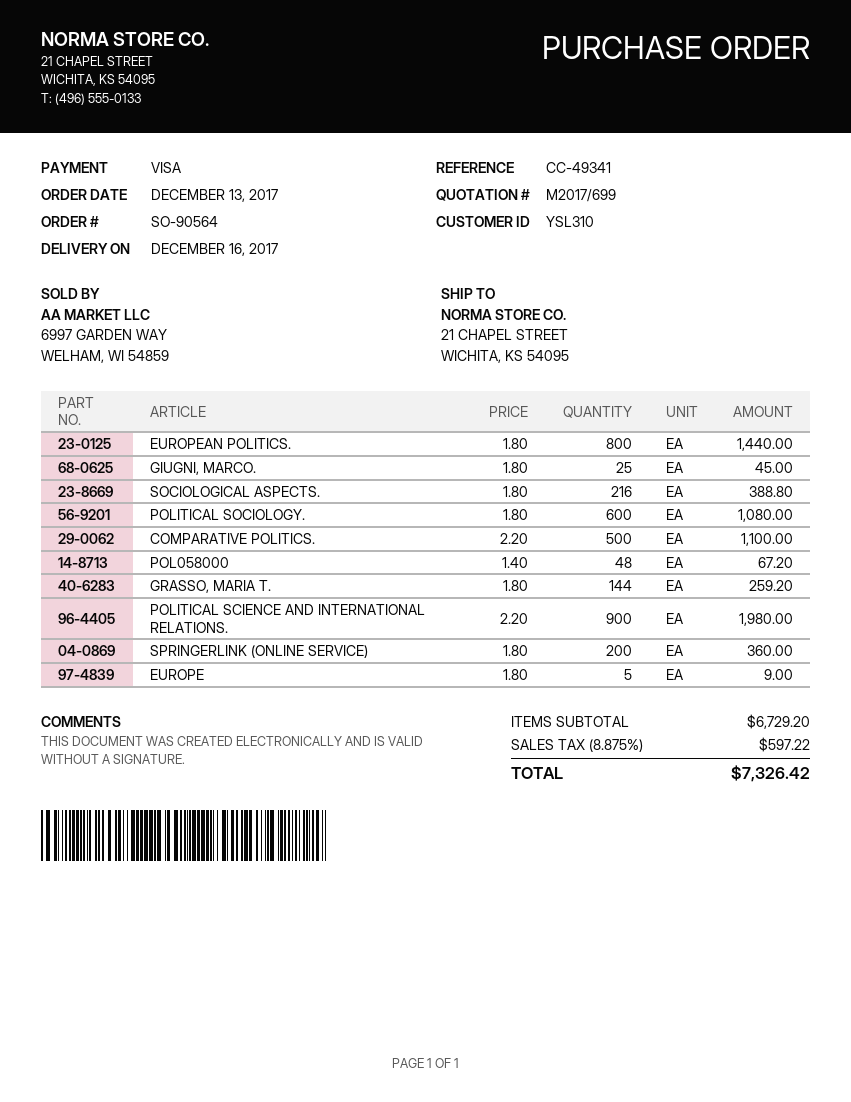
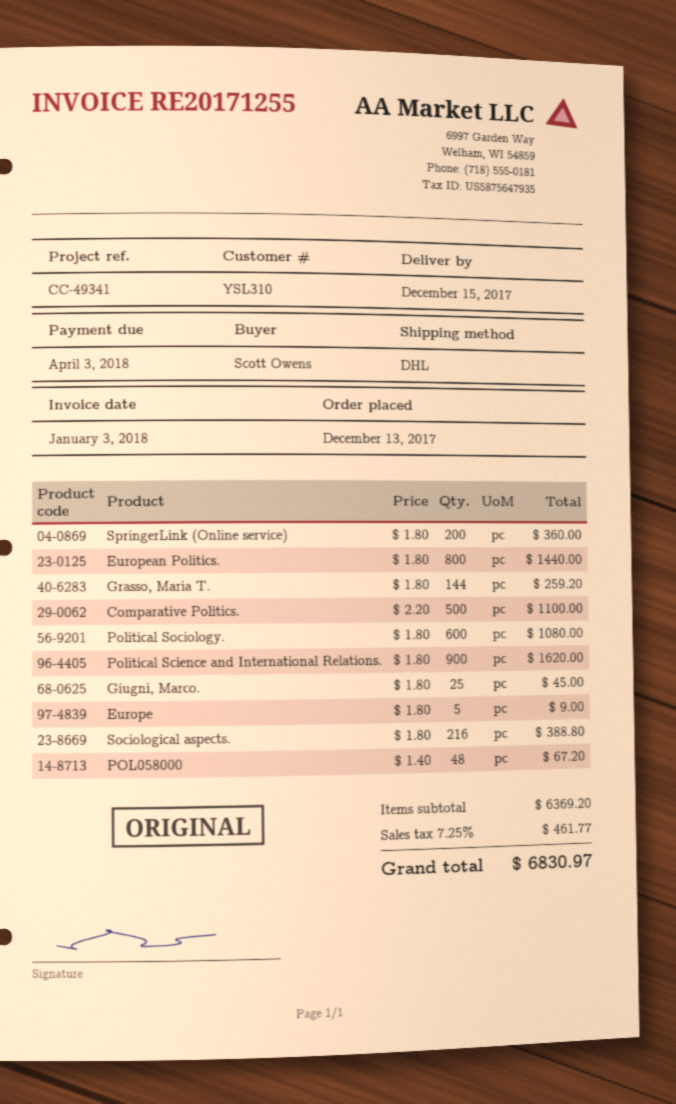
delivery date: 2017-12-16 -> 2017-12-15
POLITICAL SCIENCE AND INTERNATIONAL RELATIONS.: 900 x 2.20 = 1980.00 -> 900 x 1.80 = 1620.00
subtotal: 6729.20 -> 6369.20
tax: 8.875% = 597.22 -> 7.25% = 461.77
total: 7326.42 -> 6830.97

